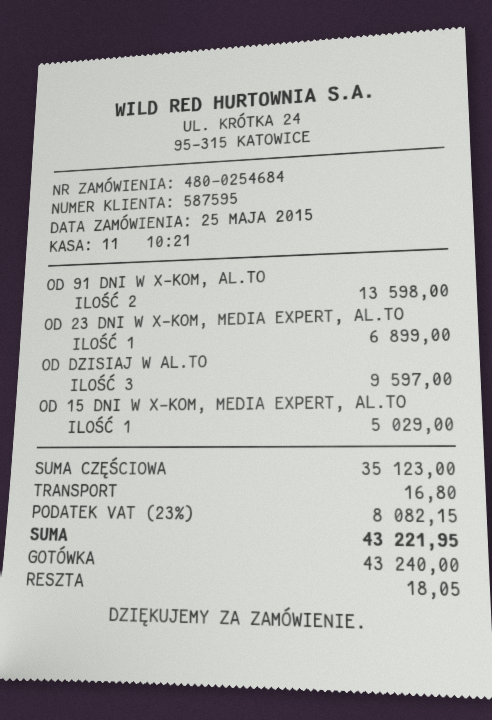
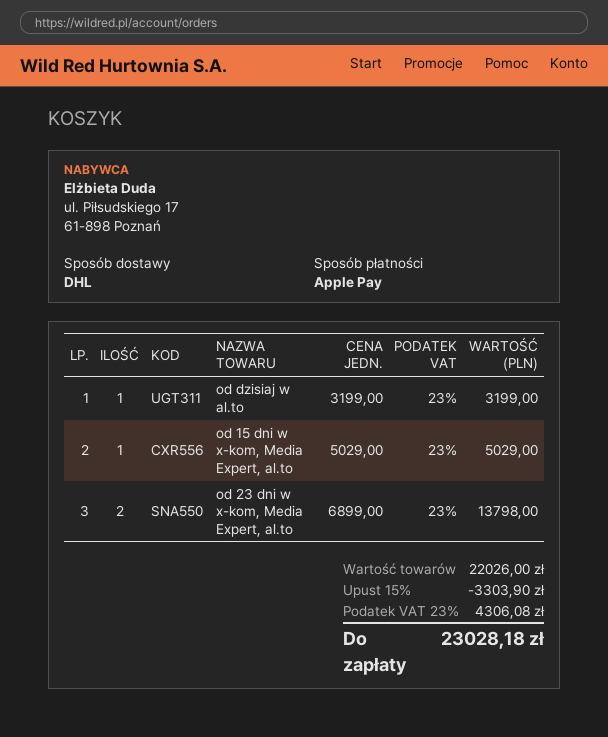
payment method: cash -> Apple Pay
OD 91 DNI W X-KOM, AL.TO: 2 for 13598.00 -> none
OD 23 DNI W X-KOM, MEDIA EXPERT, AL.TO: 1 for 6899.00 -> 2 for 13798.00
OD DZISIAJ W AL.TO: 3 for 9597.00 -> 1 for 3199.00
subtotal: 35123.00 -> 22026.00
discount: none -> 15% = 3303.90
shipping: 16.80 -> none
tax: 23% = 8082.15 -> 23% = 4306.08
total: 43221.95 -> 23028.18

